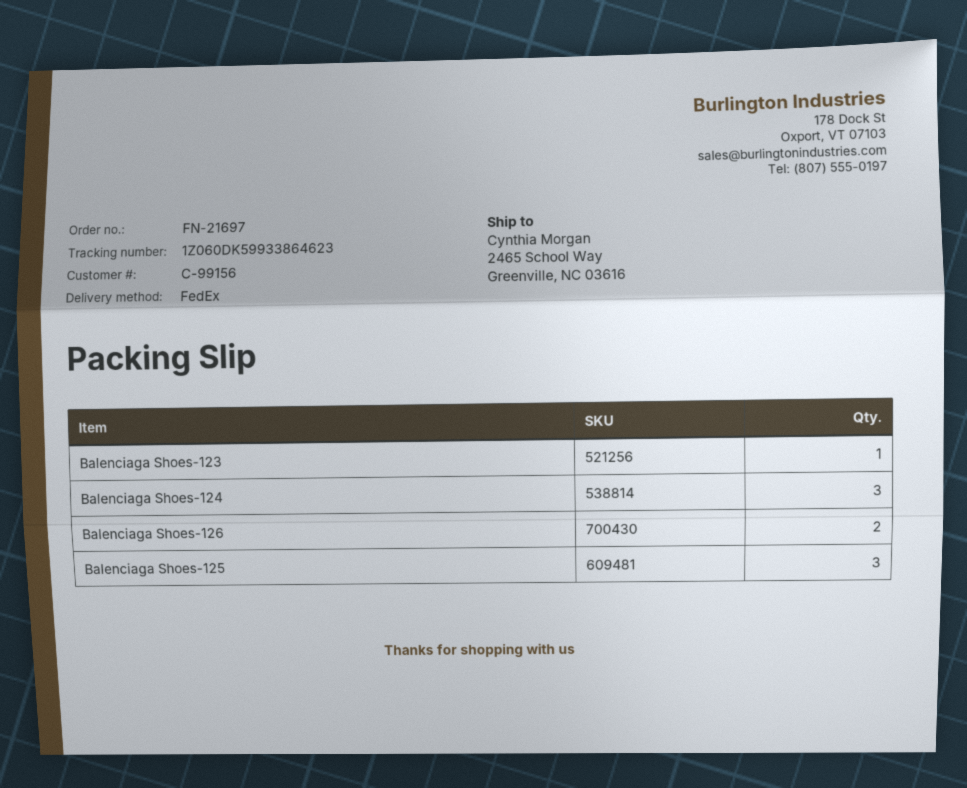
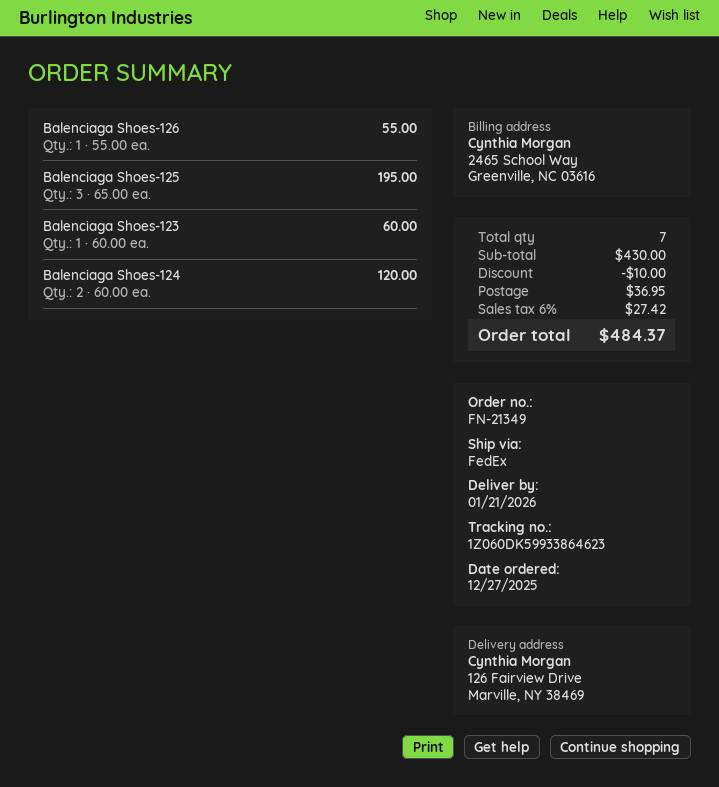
order number: FN-21697 -> FN-21349
ship to: 2465 School Way, Greenville, NC 03616 -> 126 Fairview Drive, Marville, NY 38469
Balenciaga Shoes-124: 3 -> 2
Balenciaga Shoes-126: 2 -> 1

